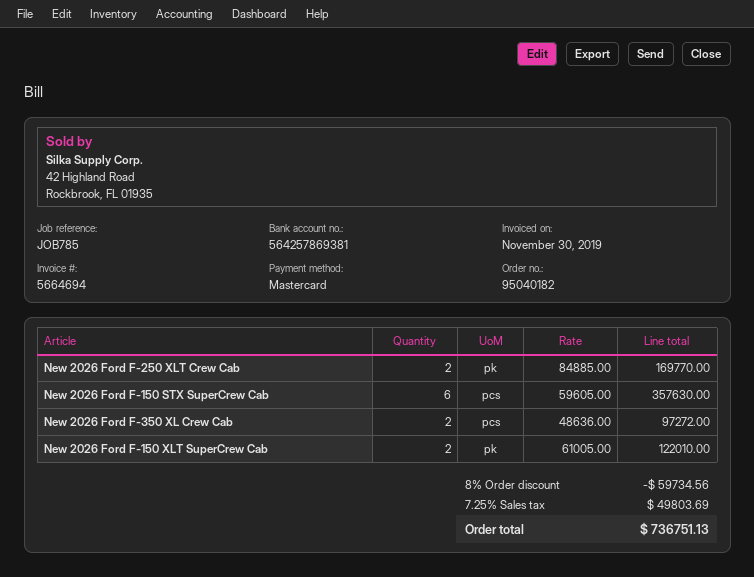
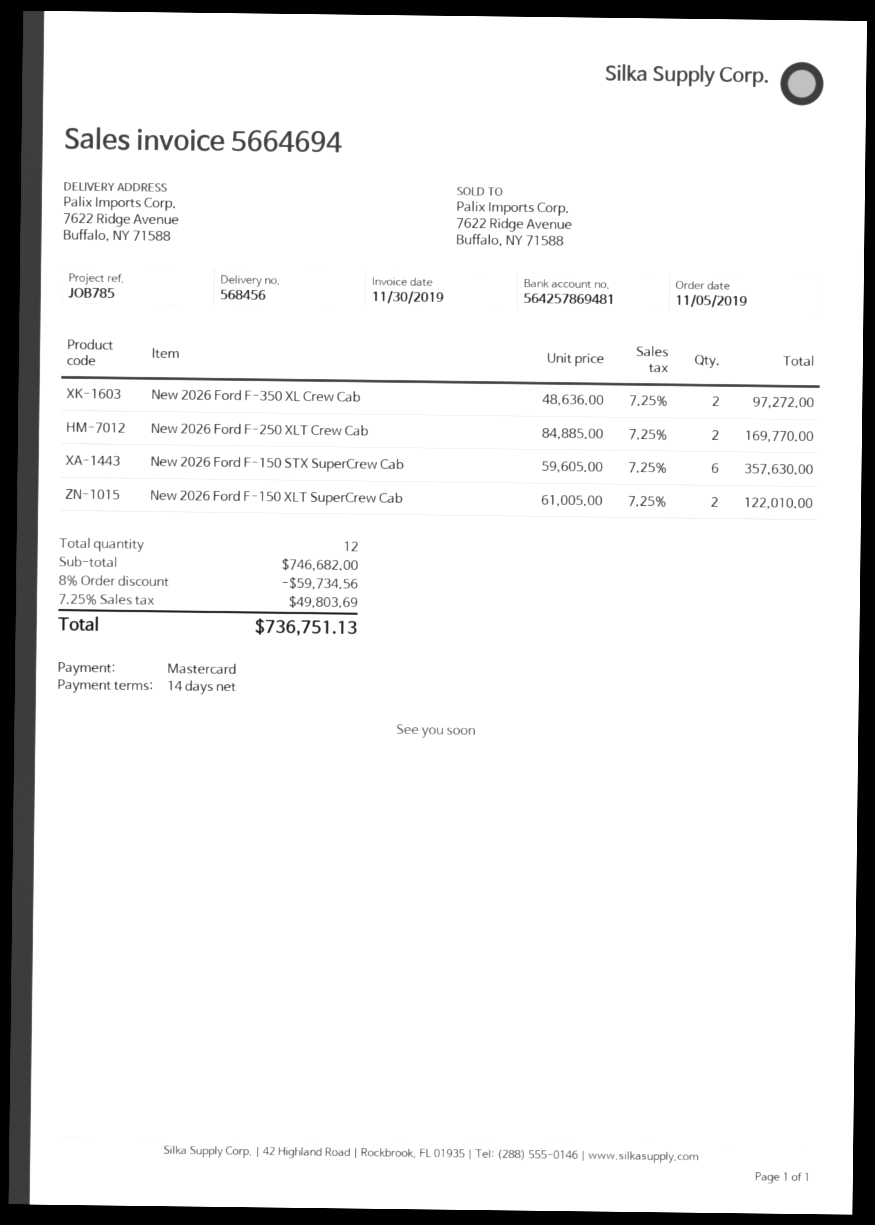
bank account: 564257869381 -> 564257869481

